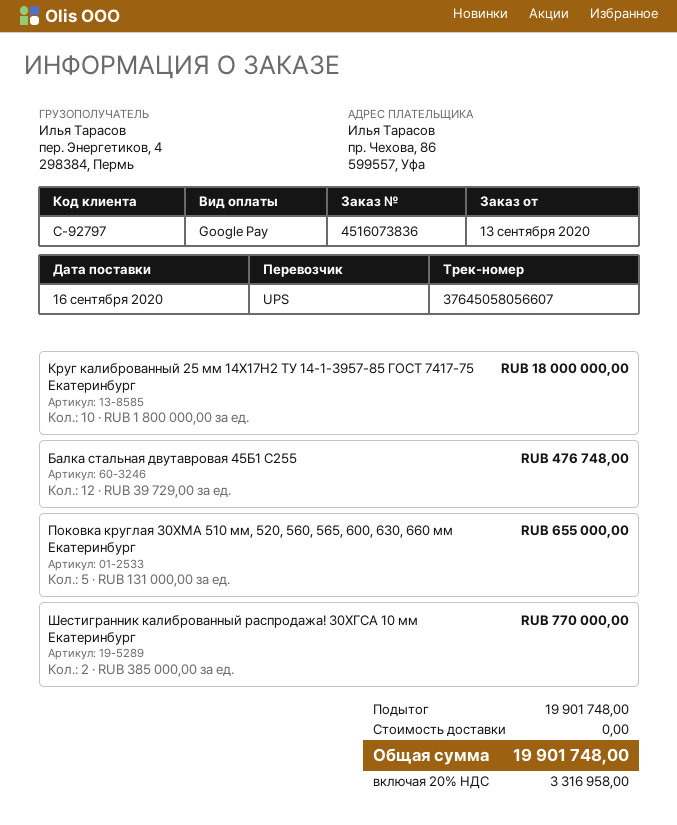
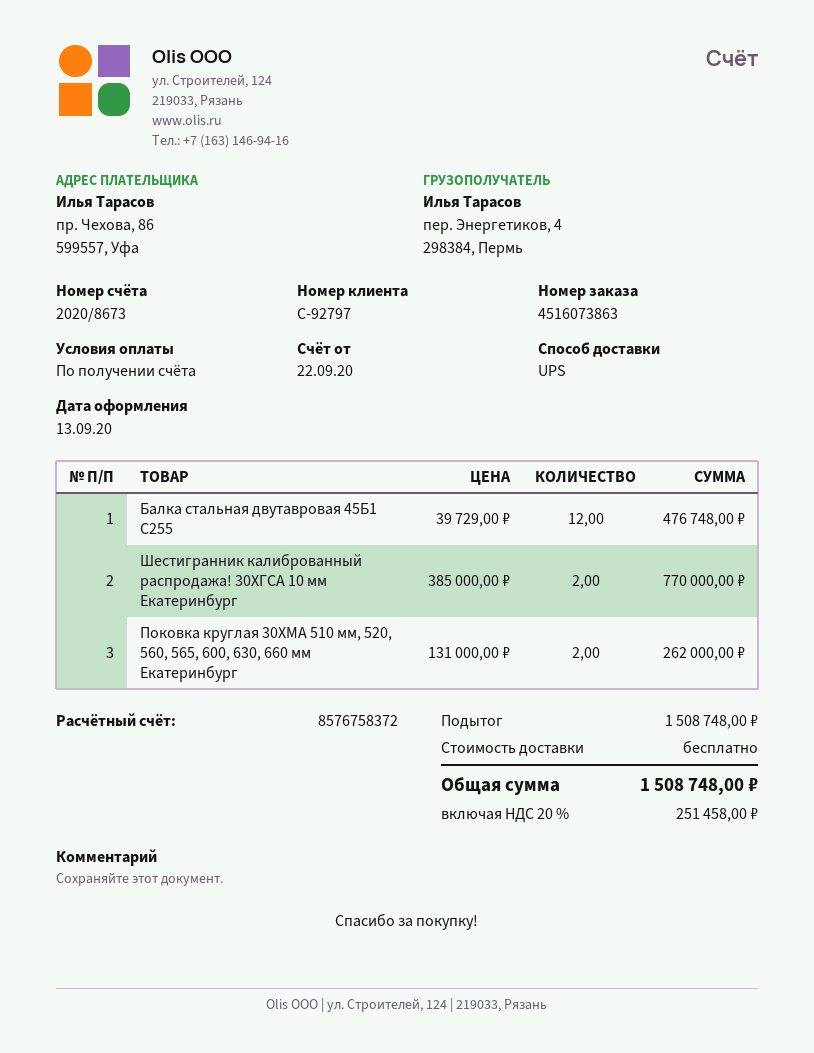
order number: 4516073836 -> 4516073863
Круг калиброванный 25 мм 14Х17Н2 ТУ 14-1-3957-85 ГОСТ 7417-75 Екатеринбург: 10 x 1800000.00 = 18000000.00 -> none
Поковка круглая 30ХМА 510 мм, 520, 560, 565, 600, 630, 660 мм Екатеринбург: 5 x 131000.00 = 655000.00 -> 2 x 131000.00 = 262000.00
subtotal: 19901748.00 -> 1508748.00
tax: 20% = 3316958.00 -> 20% = 251458.00
total: 19901748.00 -> 1508748.00

